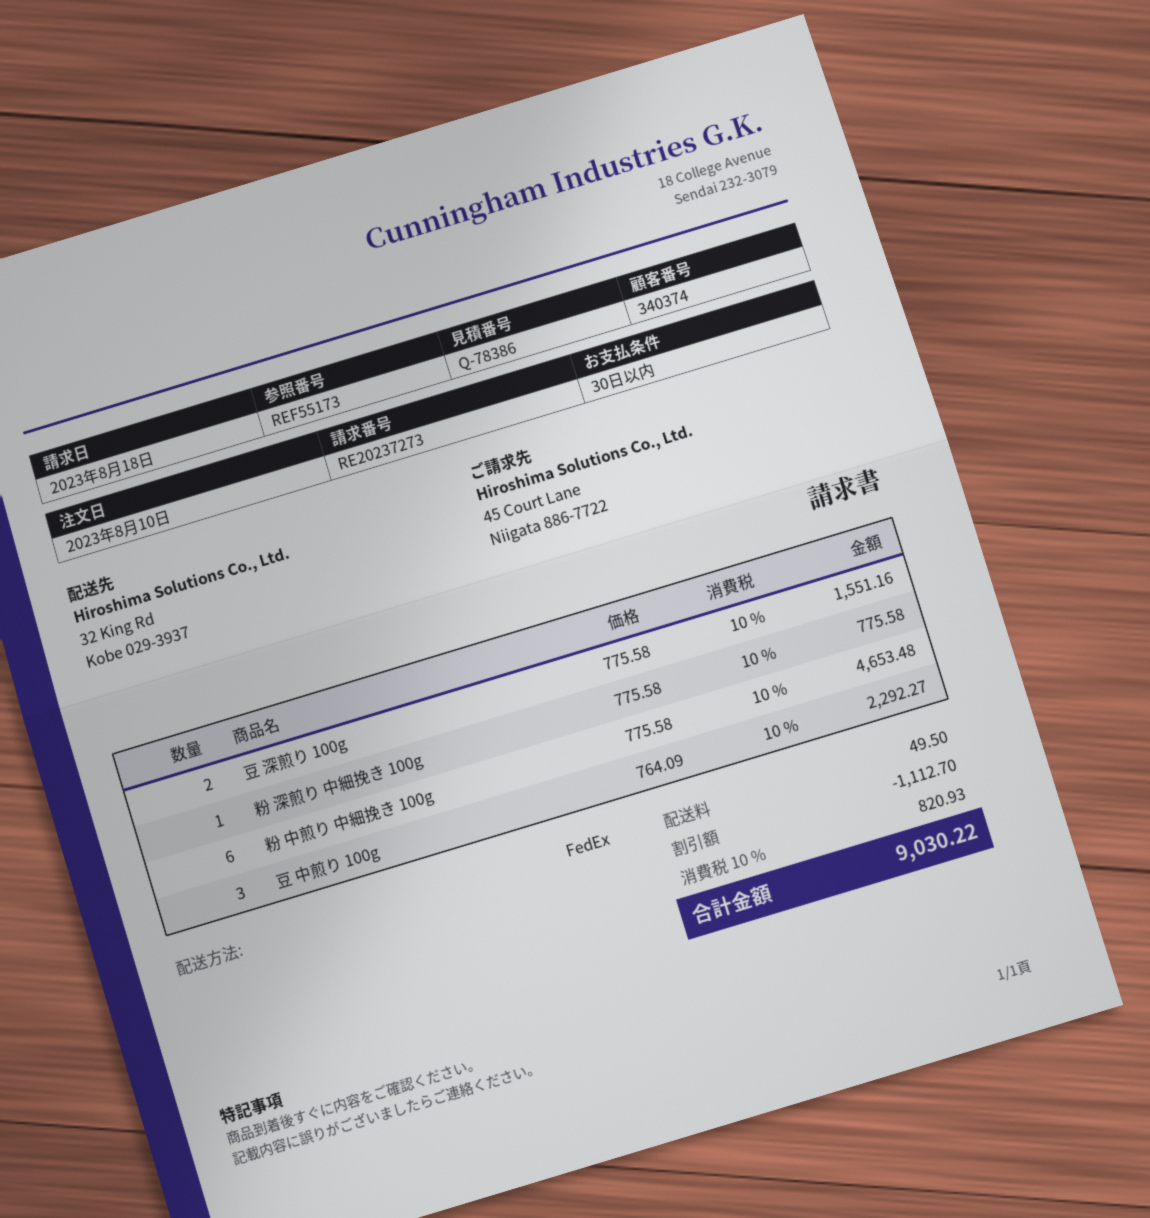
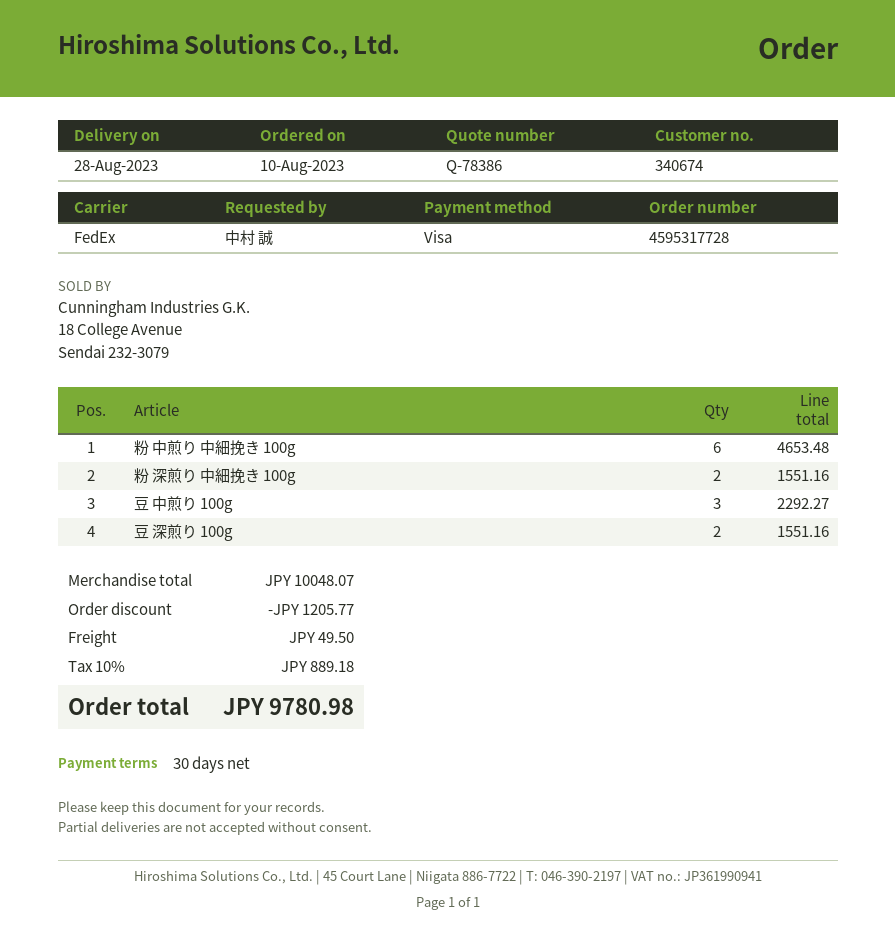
customer number: 340374 -> 340674
粉 深煎り 中細挽き 100g: 1 for 775.58 -> 2 for 1551.16
discount: 1112.70 -> 1205.77
tax: 10% = 820.93 -> 10% = 889.18
total: 9030.22 -> 9780.98

